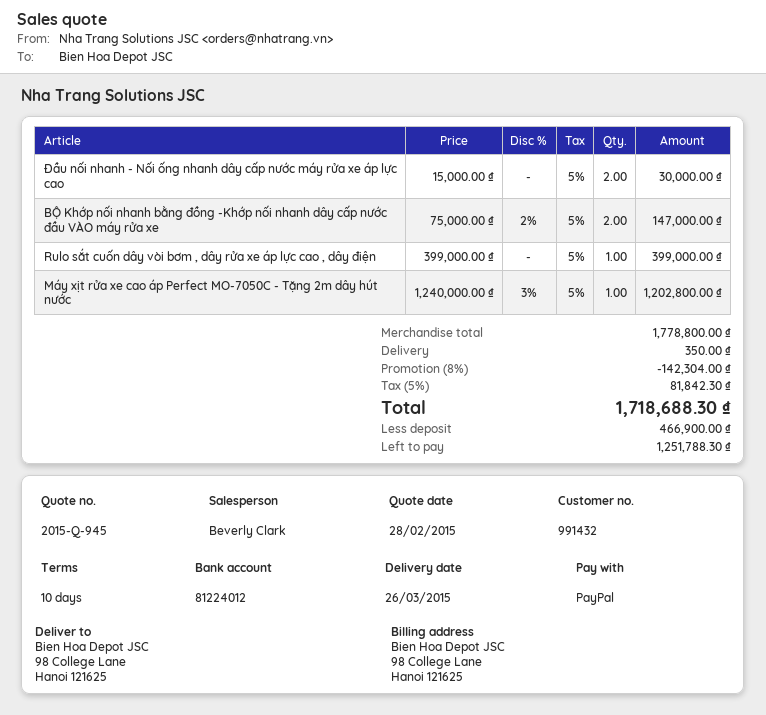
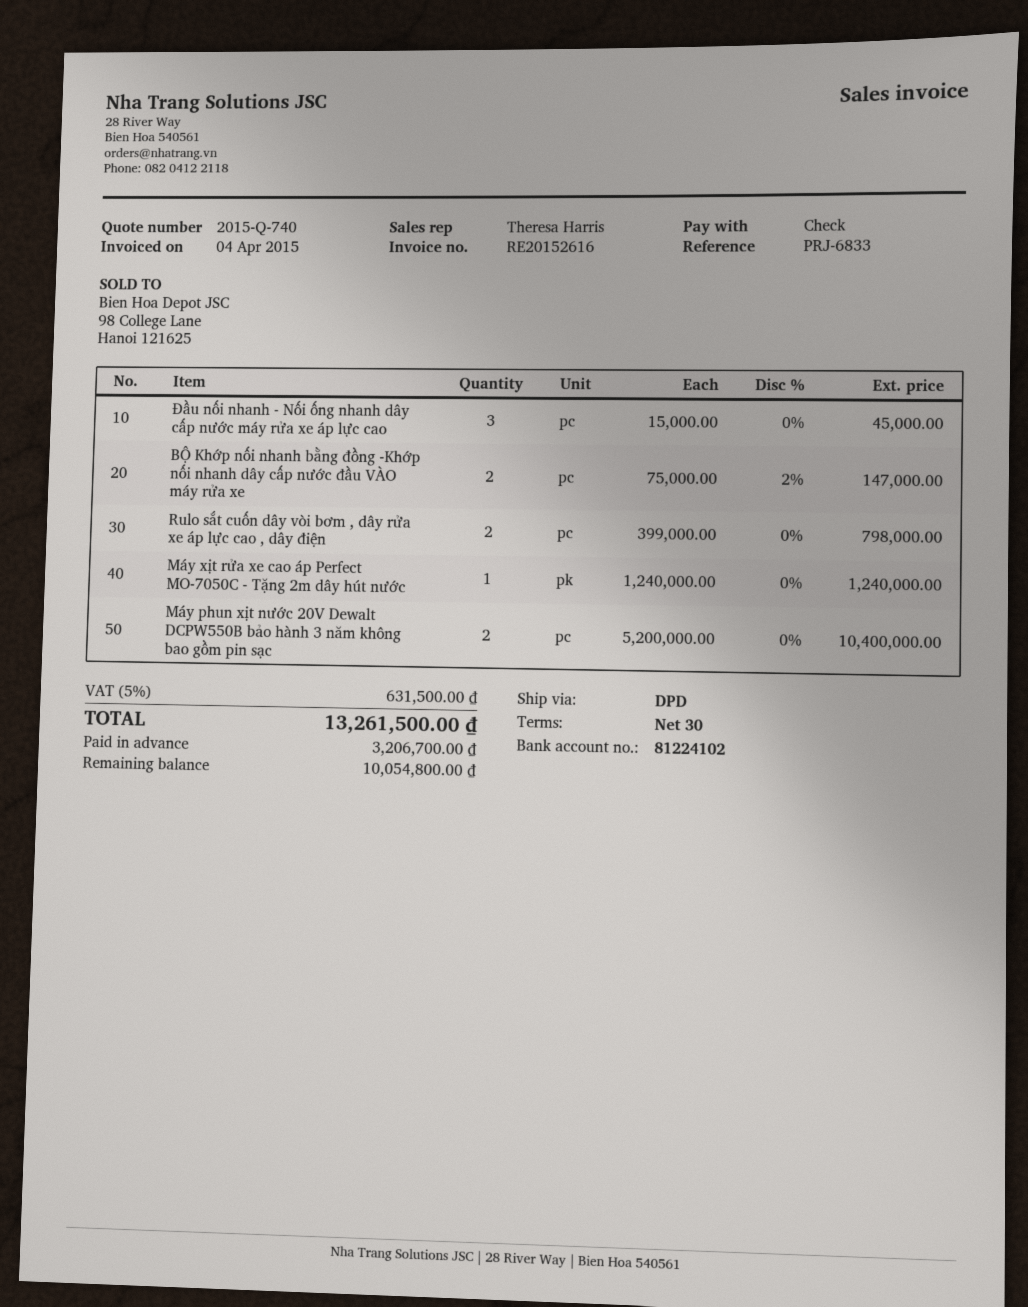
quote number: 2015-Q-945 -> 2015-Q-740
payment terms: 10 days -> 30 days
sales rep: Beverly Clark -> Theresa Harris
payment method: PayPal -> cheque
bank account: 81224012 -> 81224102
Đầu nối nhanh - Nối ống nhanh dây cấp nước máy rửa xe áp lực cao: 2 x 15000.00 = 30000.00 -> 3 x 15000.00 = 45000.00
Rulo sắt cuốn dây vòi bơm , dây rửa xe áp lực cao , dây điện: 1 x 399000.00 = 399000.00 -> 2 x 399000.00 = 798000.00
Máy xịt rửa xe cao áp Perfect MO-7050C - Tặng 2m dây hút nước: 1 x 1240000.00 - 3% = 1202800.00 -> 1 x 1240000.00 = 1240000.00
Máy phun xịt nước 20V Dewalt DCPW550B bảo hành 3 năm không bao gồm pin sạc: none -> 2 x 5200000.00 = 10400000.00
discount: 8% = 142304.00 -> none
shipping: 350.00 -> none
tax: 5% = 81842.30 -> 5% = 631500.00
total: 1718688.30 -> 13261500.00
deposit: 466900.00 -> 3206700.00
balance: 1251788.30 -> 10054800.00

